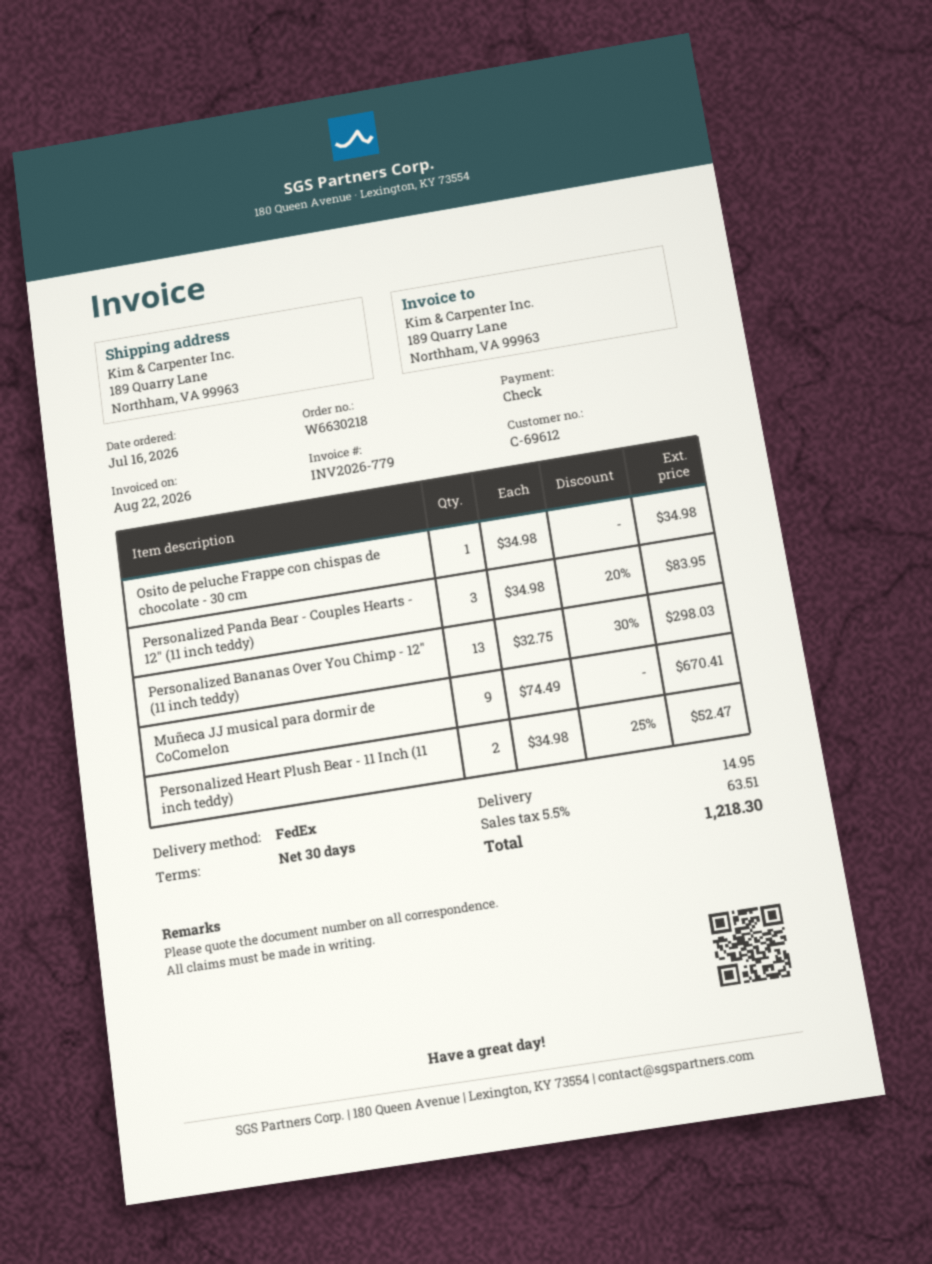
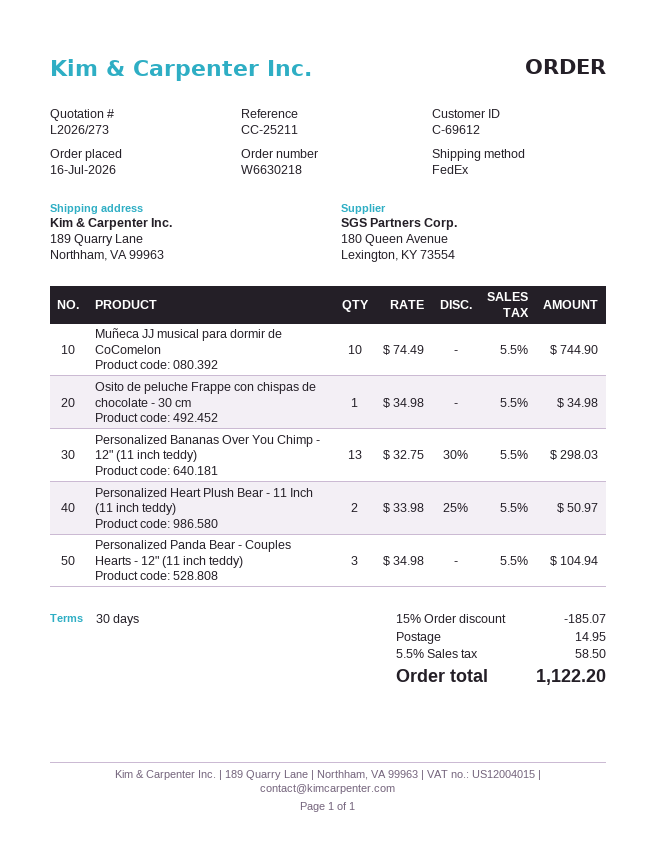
Personalized Panda Bear - Couples Hearts - 12" (11 inch teddy): 3 x 34.98 - 20% = 83.95 -> 3 x 34.98 = 104.94
Muñeca JJ musical para dormir de CoComelon: 9 x 74.49 = 670.41 -> 10 x 74.49 = 744.90
Personalized Heart Plush Bear - 11 Inch (11 inch teddy): 2 x 34.98 - 25% = 52.47 -> 2 x 33.98 - 25% = 50.97
discount: none -> 15% = 185.07
tax: 5.5% = 63.51 -> 5.5% = 58.50
total: 1218.30 -> 1122.20

